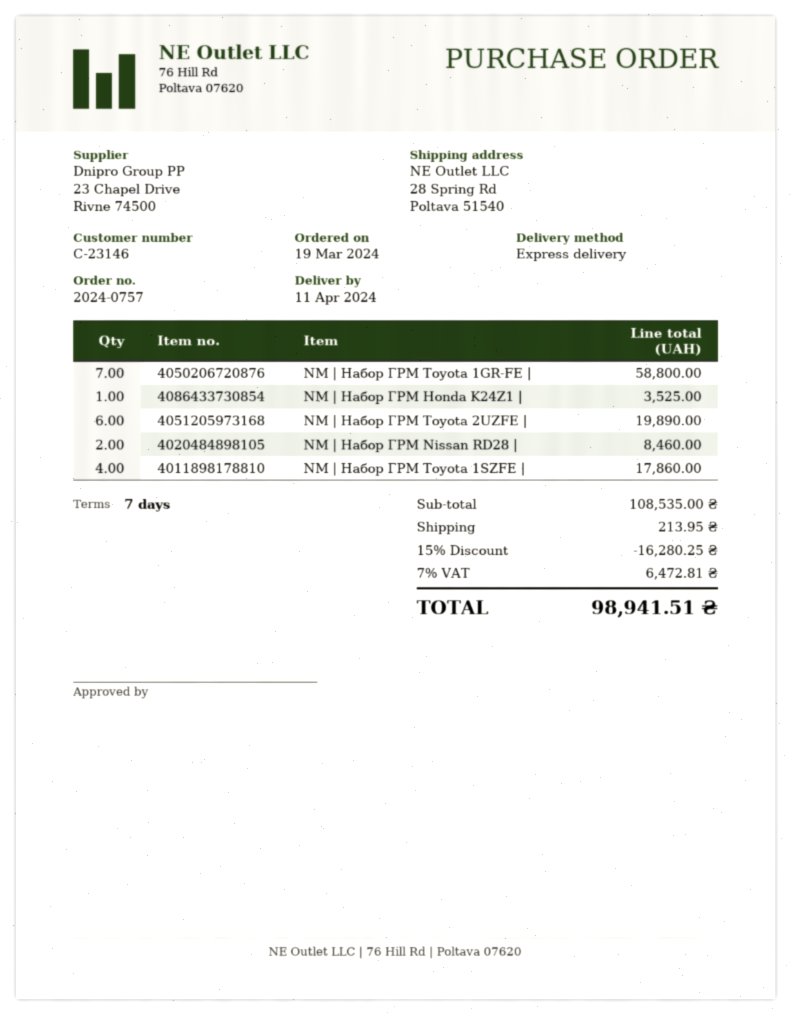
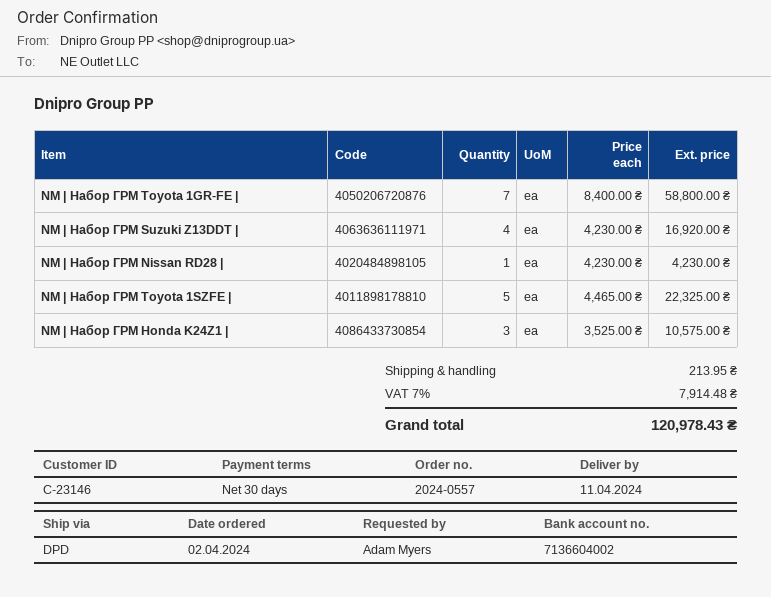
order number: 2024-0757 -> 2024-0557
order date: 2024-03-19 -> 2024-04-02
payment terms: 7 days -> 30 days
shipping method: express -> DPD
NM | Набор ГРМ Honda K24Z1 |: 1 for 3525.00 -> 3 for 10575.00
NM | Набор ГРМ Toyota 2UZFE |: 6 for 19890.00 -> none
NM | Набор ГРМ Nissan RD28 |: 2 for 8460.00 -> 1 for 4230.00
NM | Набор ГРМ Toyota 1SZFE |: 4 for 17860.00 -> 5 for 22325.00
NM | Набор ГРМ Suzuki Z13DDT |: none -> 4 for 16920.00
discount: 15% = 16280.25 -> none
tax: 7% = 6472.81 -> 7% = 7914.48
total: 98941.51 -> 120978.43

